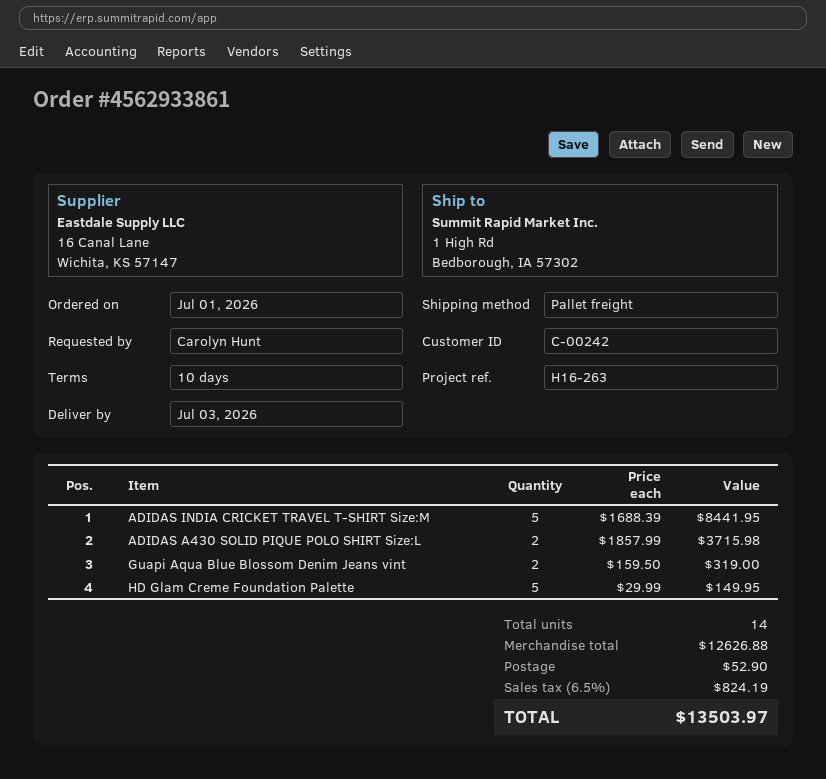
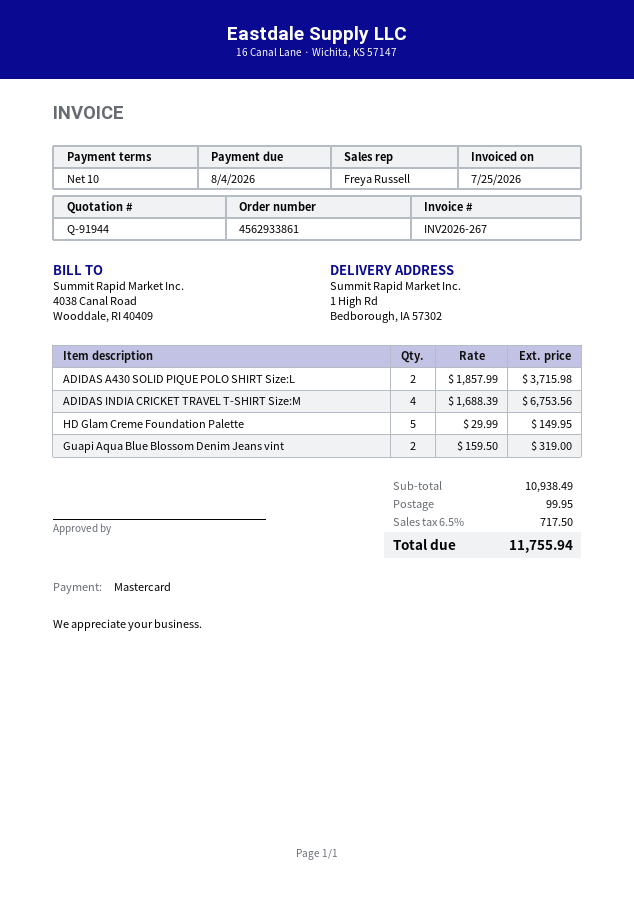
ADIDAS INDIA CRICKET TRAVEL T-SHIRT Size:M: 5 x 1688.39 = 8441.95 -> 4 x 1688.39 = 6753.56
subtotal: 12626.88 -> 10938.49
shipping: 52.90 -> 99.95
tax: 6.5% = 824.19 -> 6.5% = 717.50
total: 13503.97 -> 11755.94

